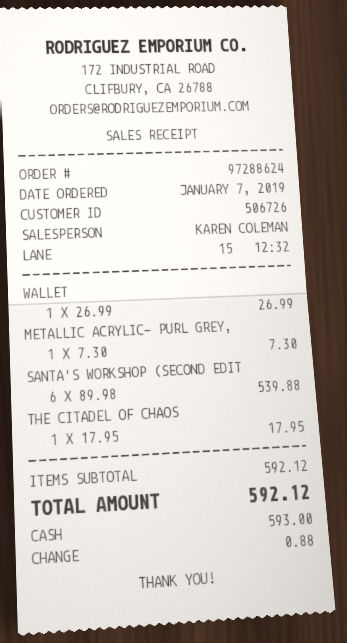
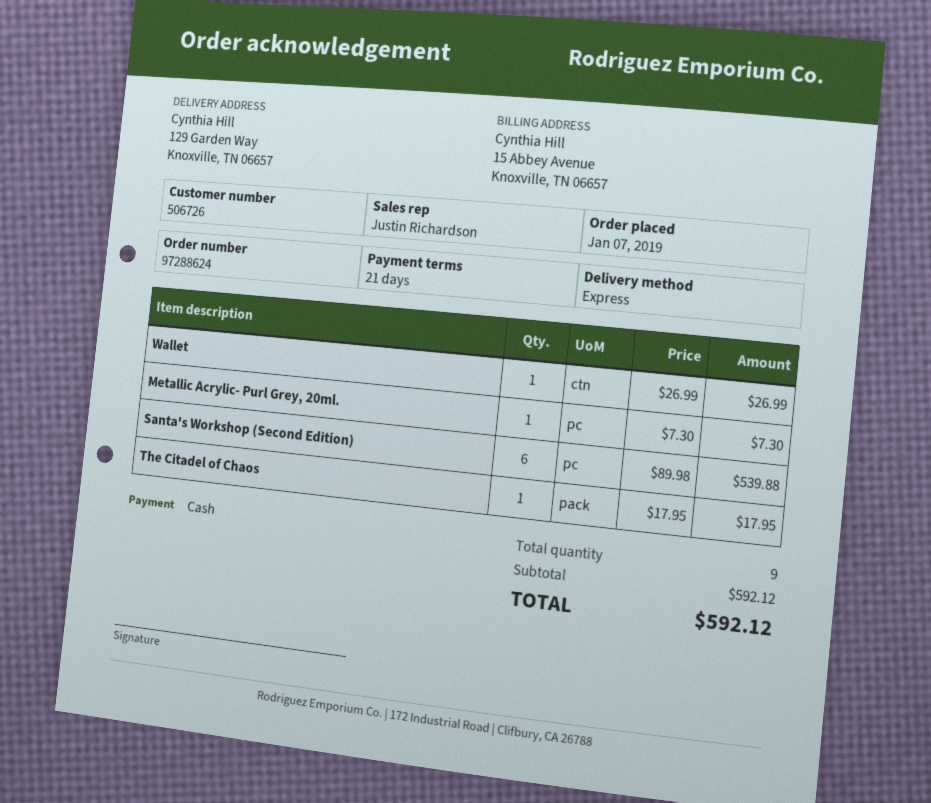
sales rep: KAREN COLEMAN -> Justin Richardson

